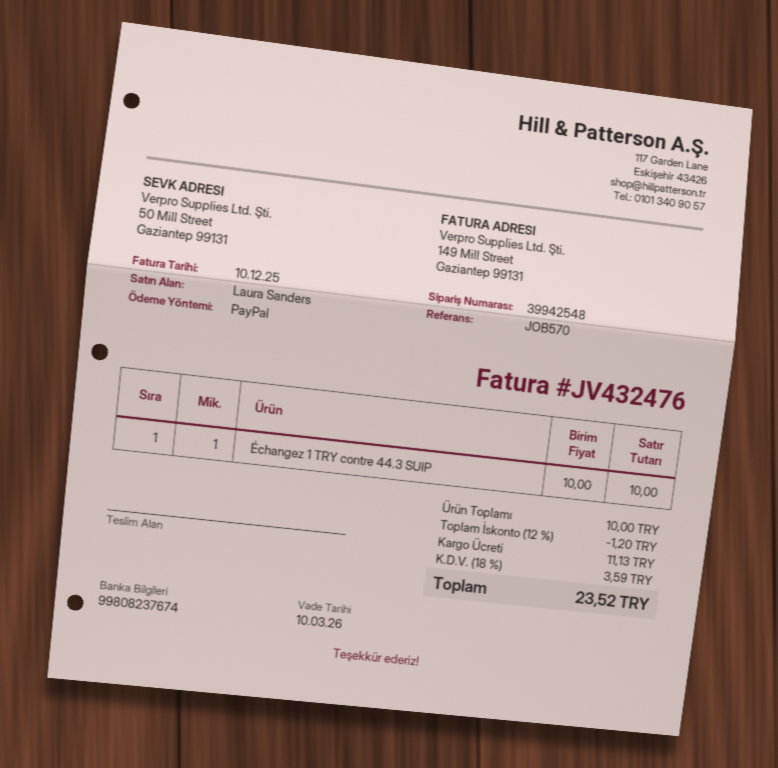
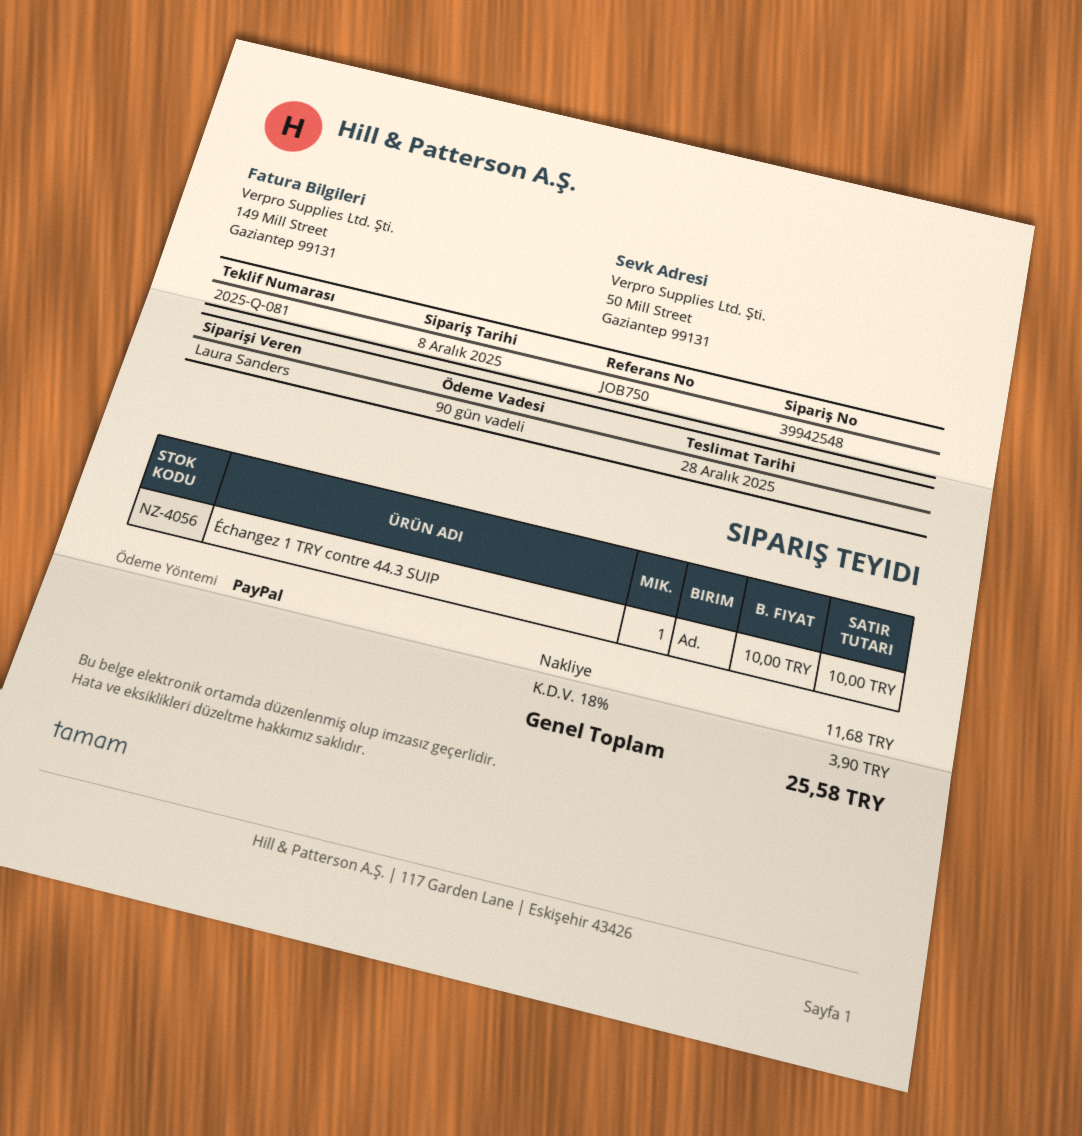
reference: JOB570 -> JOB750
discount: 12% = 1.20 -> none
shipping: 11.13 -> 11.68
tax: 18% = 3.59 -> 18% = 3.90
total: 23.52 -> 25.58

